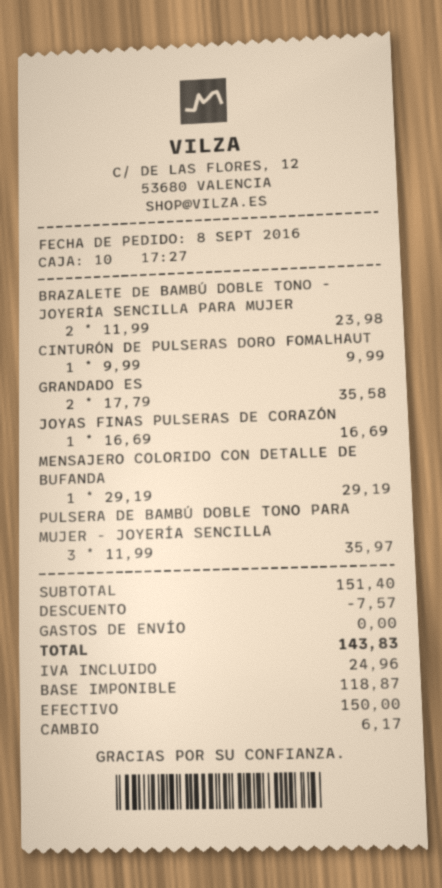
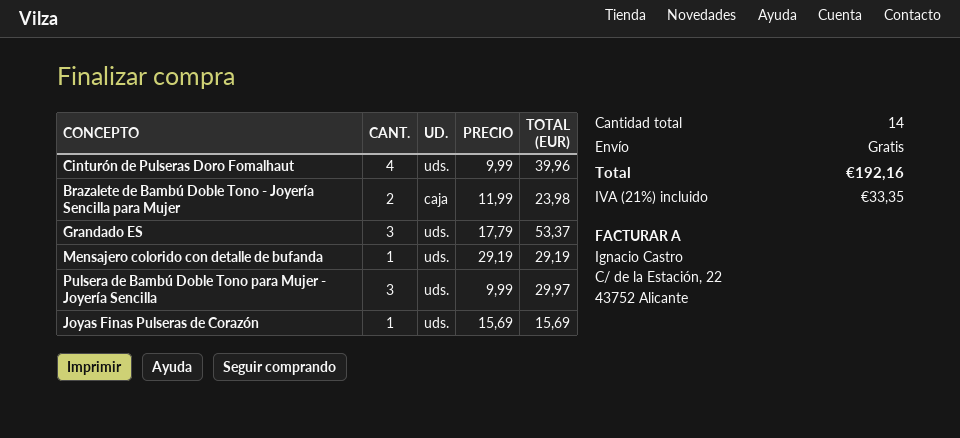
CINTURÓN DE PULSERAS DORO FOMALHAUT: 1 x 9.99 = 9.99 -> 4 x 9.99 = 39.96
GRANDADO ES: 2 x 17.79 = 35.58 -> 3 x 17.79 = 53.37
JOYAS FINAS PULSERAS DE CORAZÓN: 1 x 16.69 = 16.69 -> 1 x 15.69 = 15.69
PULSERA DE BAMBÚ DOBLE TONO PARA MUJER - JOYERÍA SENCILLA: 3 x 11.99 = 35.97 -> 3 x 9.99 = 29.97
discount: 7.57 -> none
tax: 24.96 -> 33.35
total: 143.83 -> 192.16

